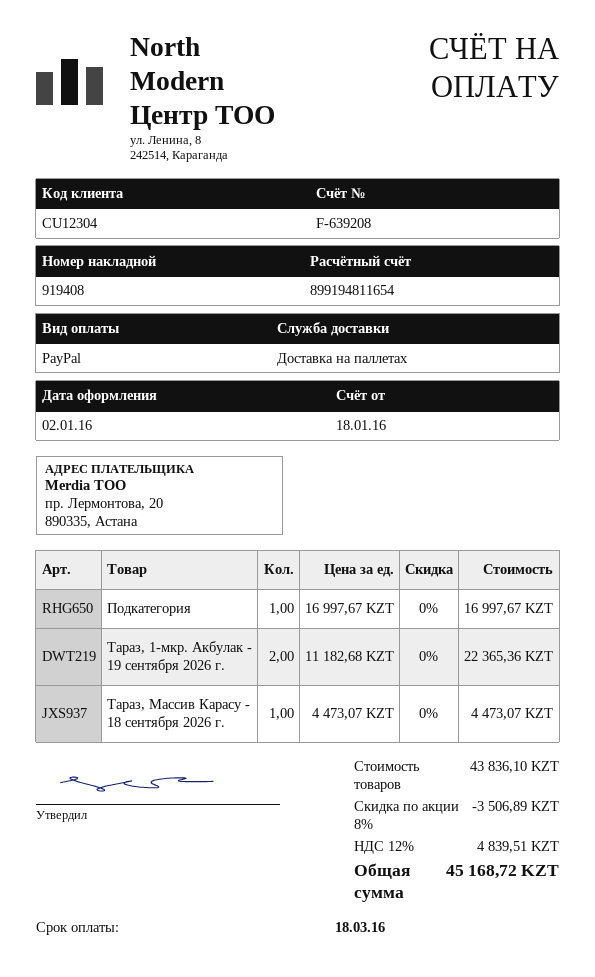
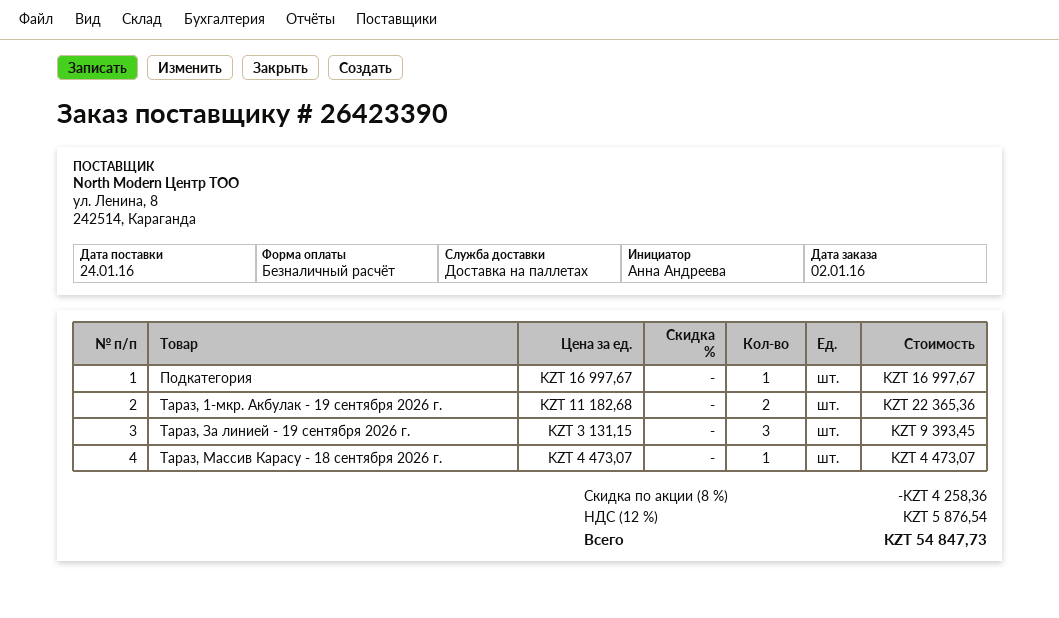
payment method: PayPal -> bank transfer
Тараз, За линией - 19 сентября 2026 г.: none -> 3 x 3131.15 = 9393.45
discount: 8% = 3506.89 -> 8% = 4258.36
tax: 12% = 4839.51 -> 12% = 5876.54
total: 45168.72 -> 54847.73

